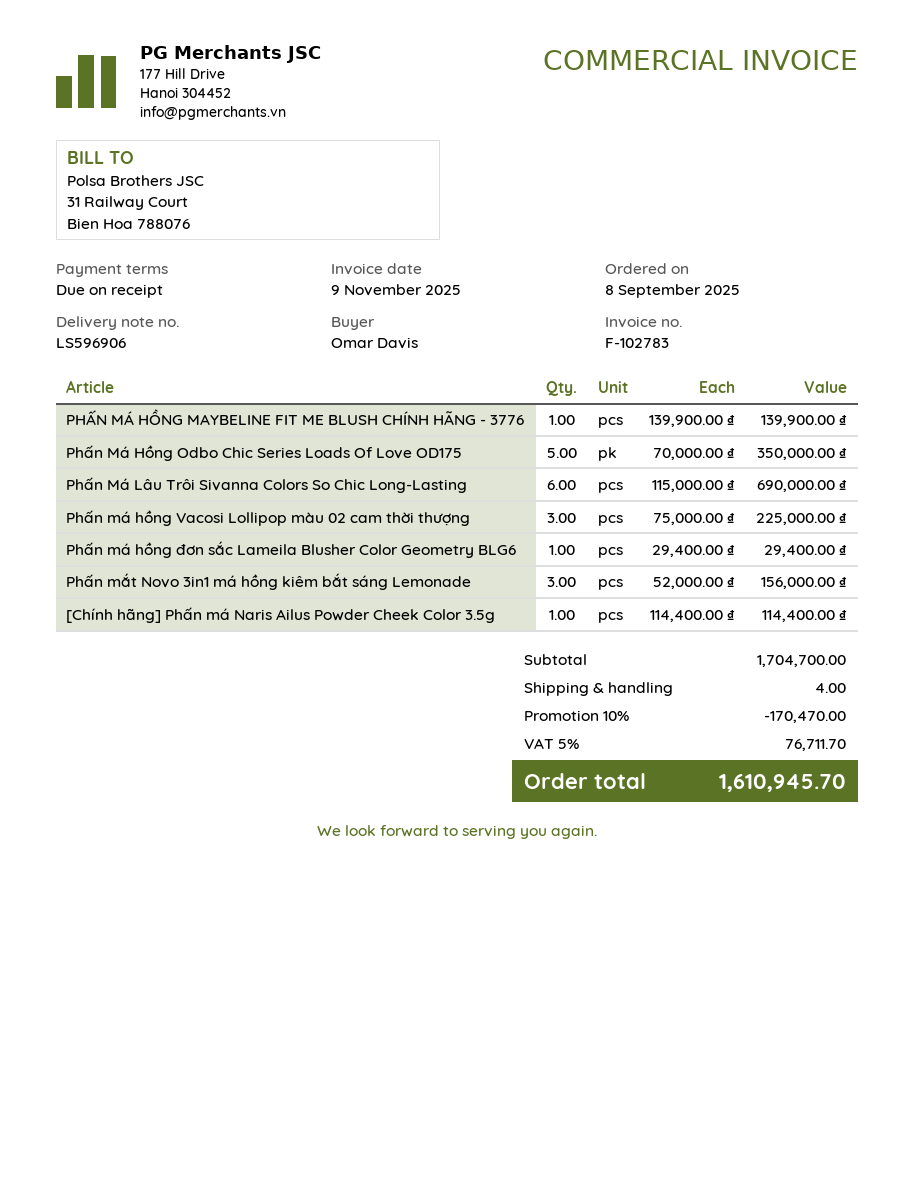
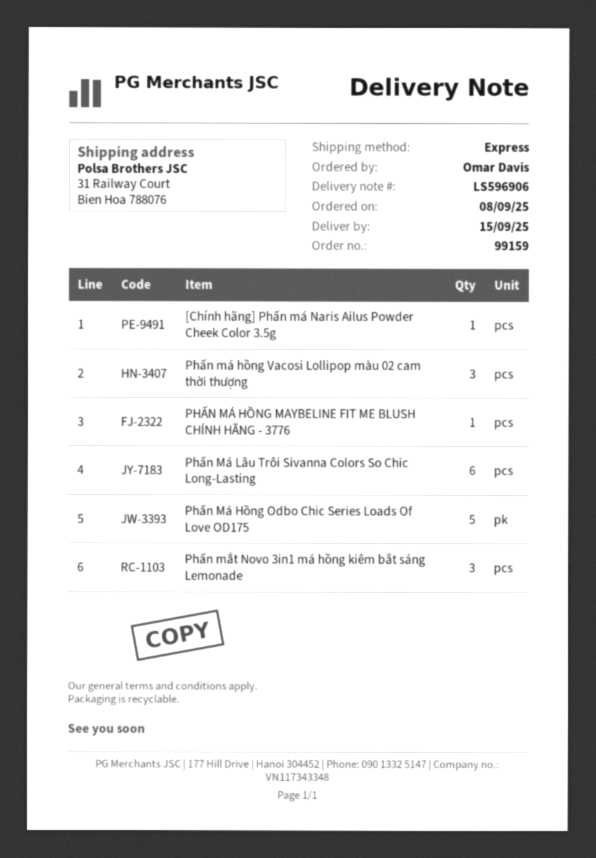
Phấn má hồng đơn sắc Lameila Blusher Color Geometry BLG6: 1 -> none

